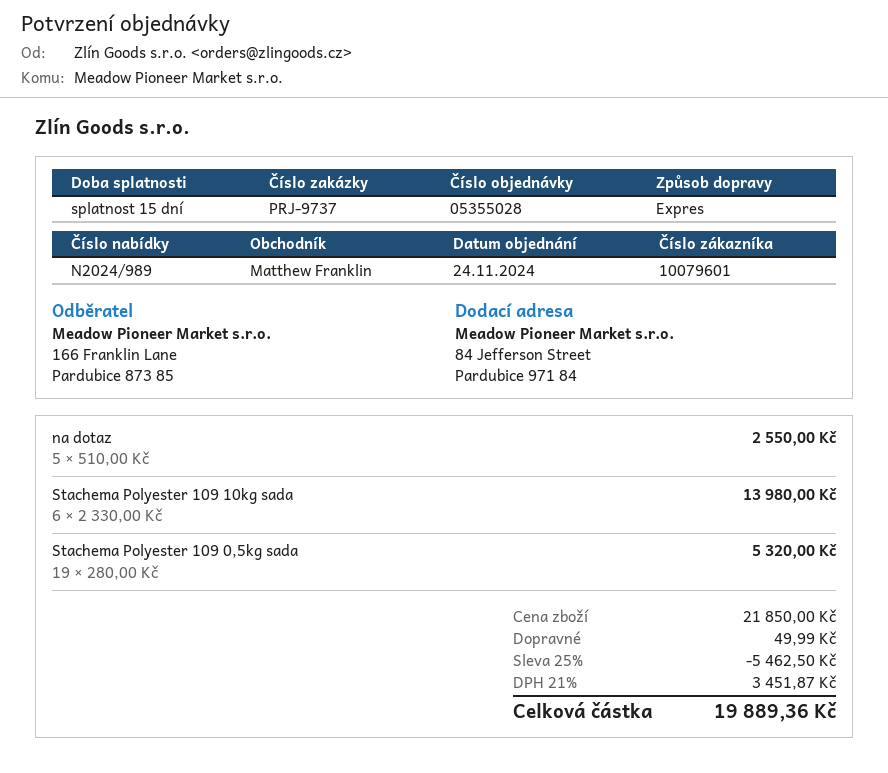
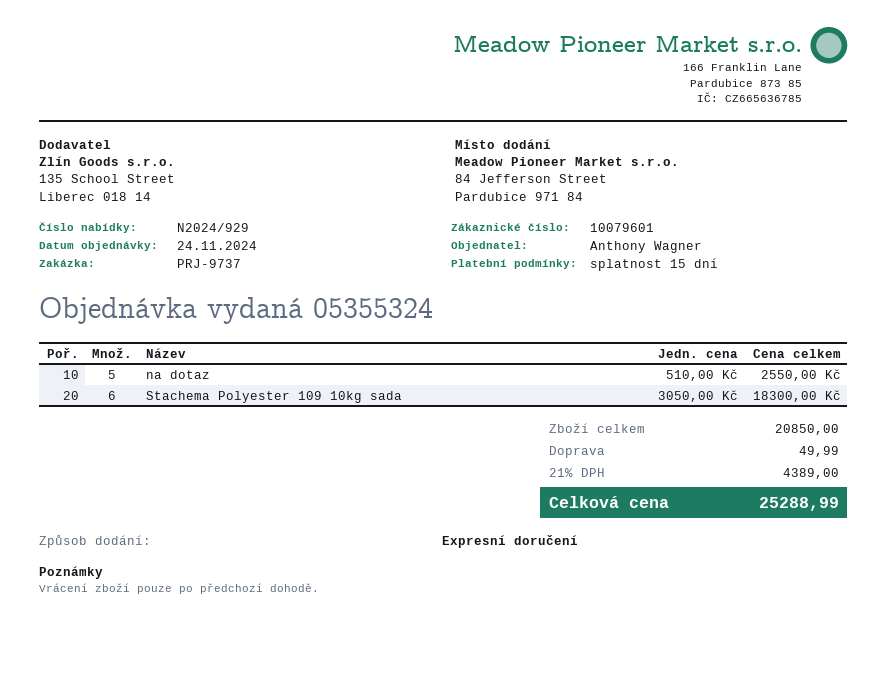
quote number: N2024/989 -> N2024/929
order number: 05355028 -> 05355324
Stachema Polyester 109 10kg sada: 6 x 2330.00 = 13980.00 -> 6 x 3050.00 = 18300.00
Stachema Polyester 109 0,5kg sada: 19 x 280.00 = 5320.00 -> none
subtotal: 21850.00 -> 20850.00
discount: 25% = 5462.50 -> none
tax: 21% = 3451.87 -> 21% = 4389.00
total: 19889.36 -> 25288.99

